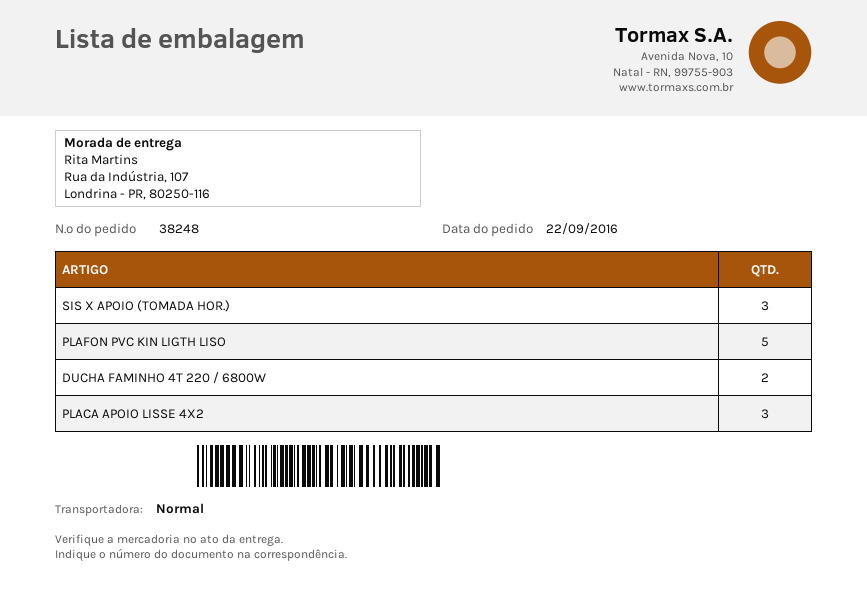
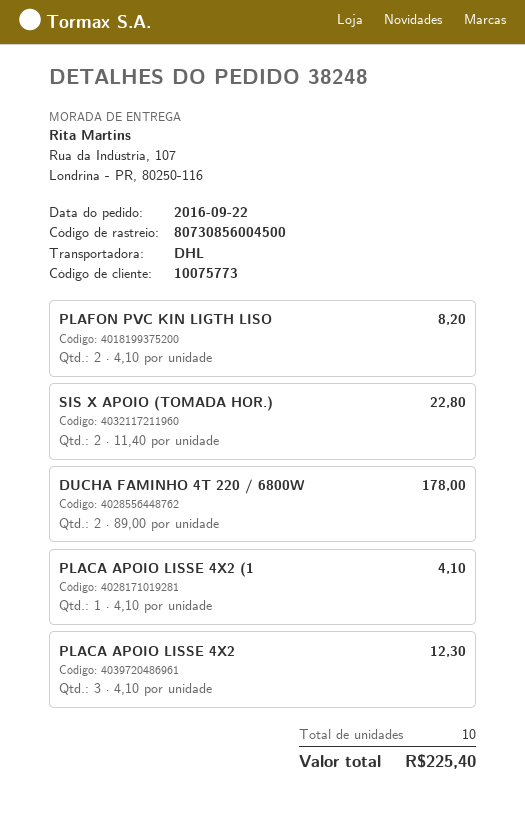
shipping method: standard -> DHL
SIS X APOIO (TOMADA HOR.): 3 -> 2
PLAFON PVC KIN LIGTH LISO: 5 -> 2
PLACA APOIO LISSE 4X2 (1: none -> 1

